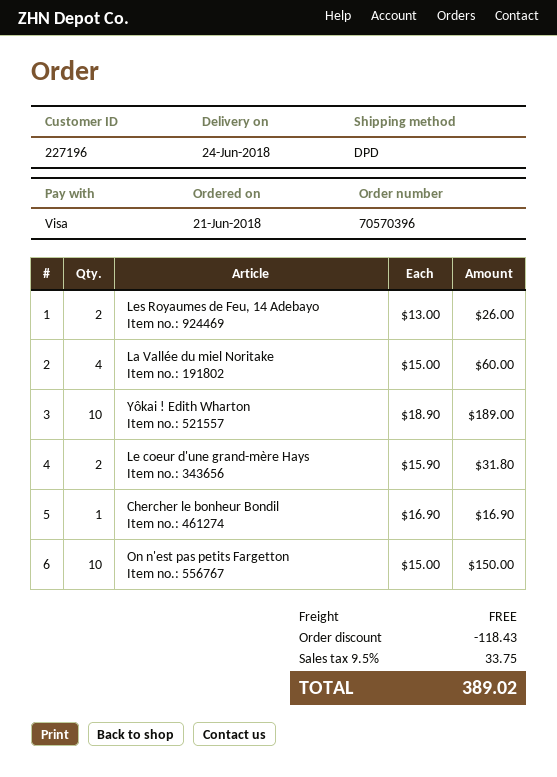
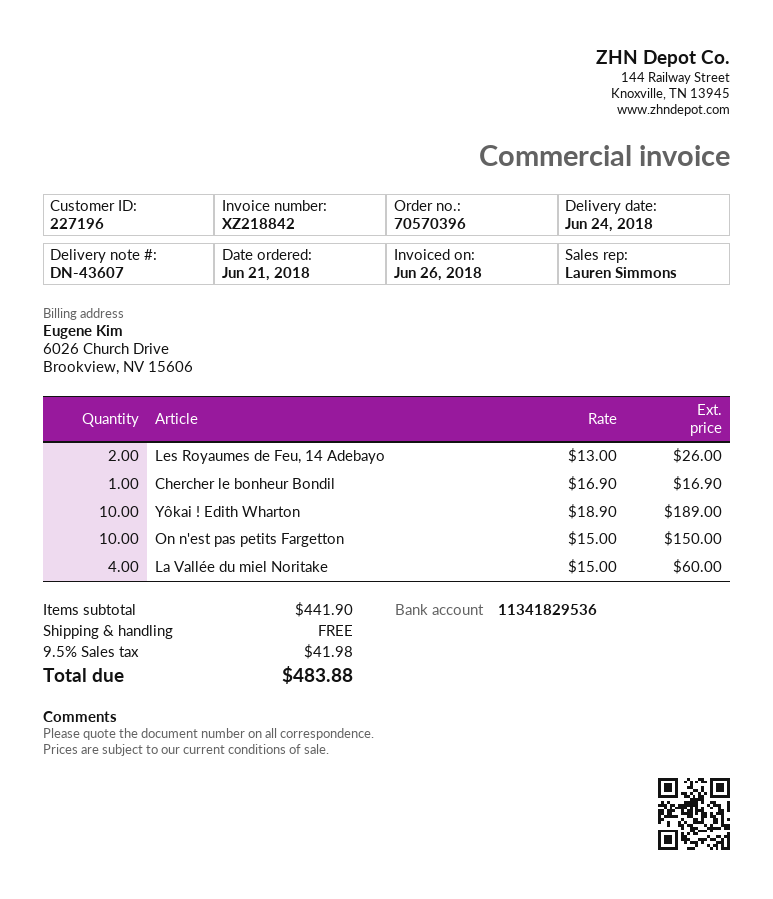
Le coeur d'une grand-mère Hays: 2 x 15.90 = 31.80 -> none
discount: 118.43 -> none
tax: 9.5% = 33.75 -> 9.5% = 41.98
total: 389.02 -> 483.88

